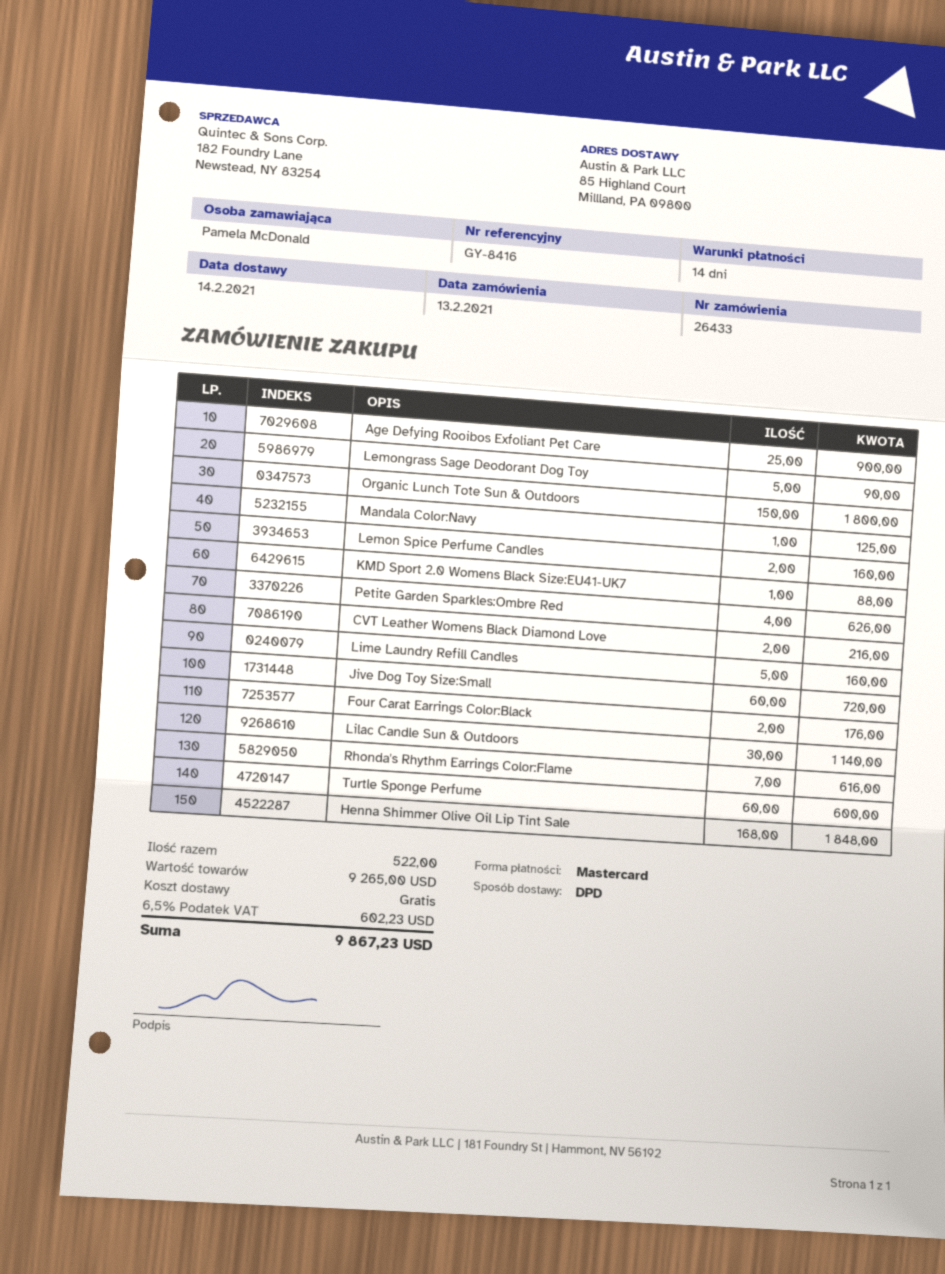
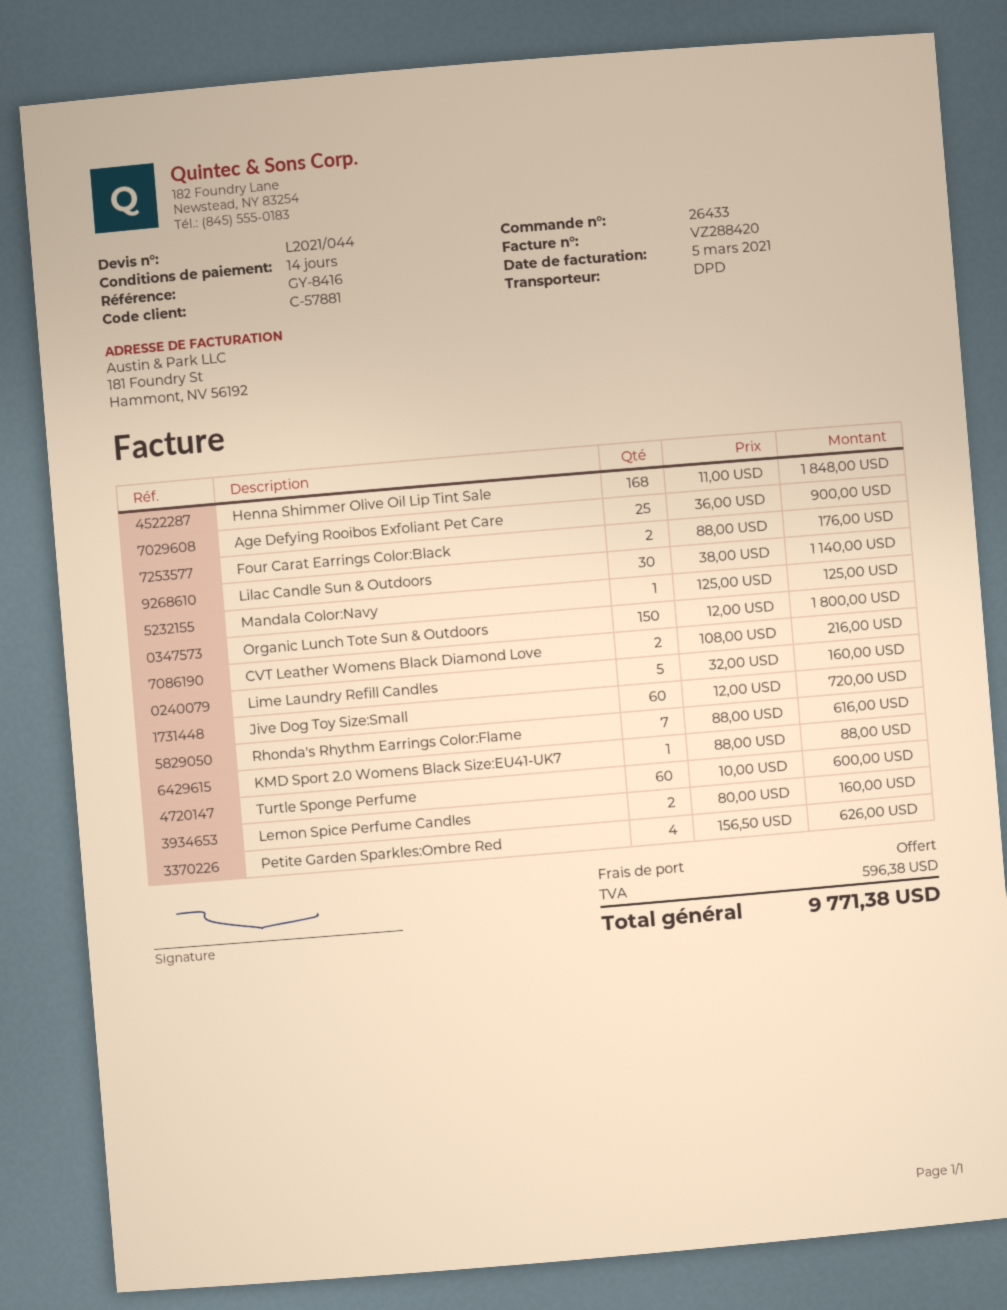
Lemongrass Sage Deodorant Dog Toy: 5 for 90.00 -> none
tax: 602.23 -> 596.38
total: 9867.23 -> 9771.38

